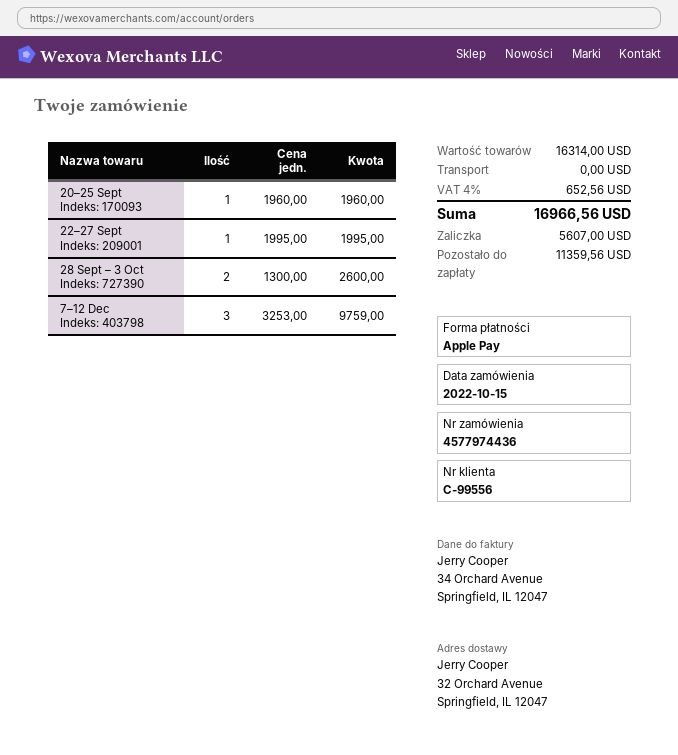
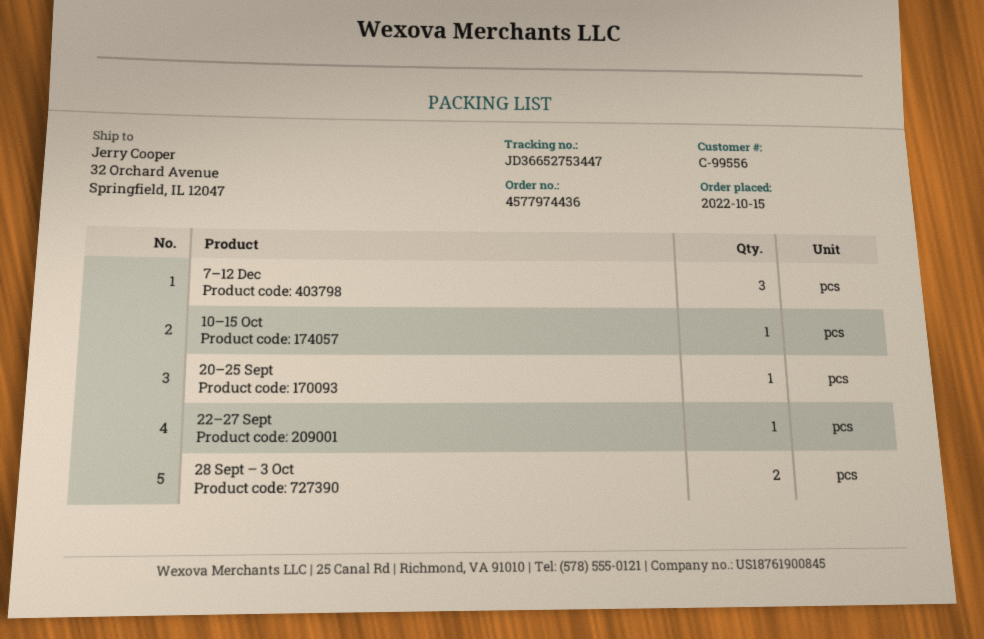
10–15 Oct: none -> 1

